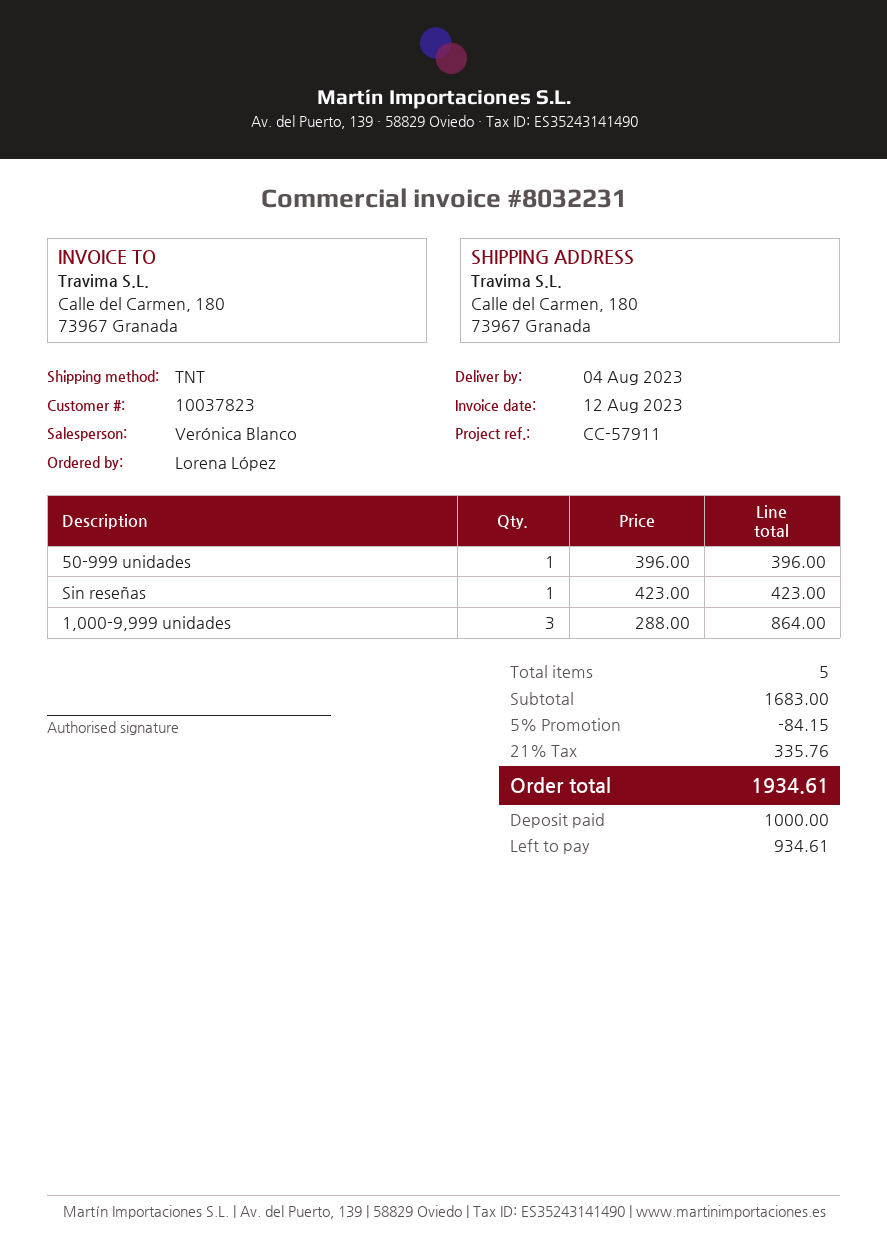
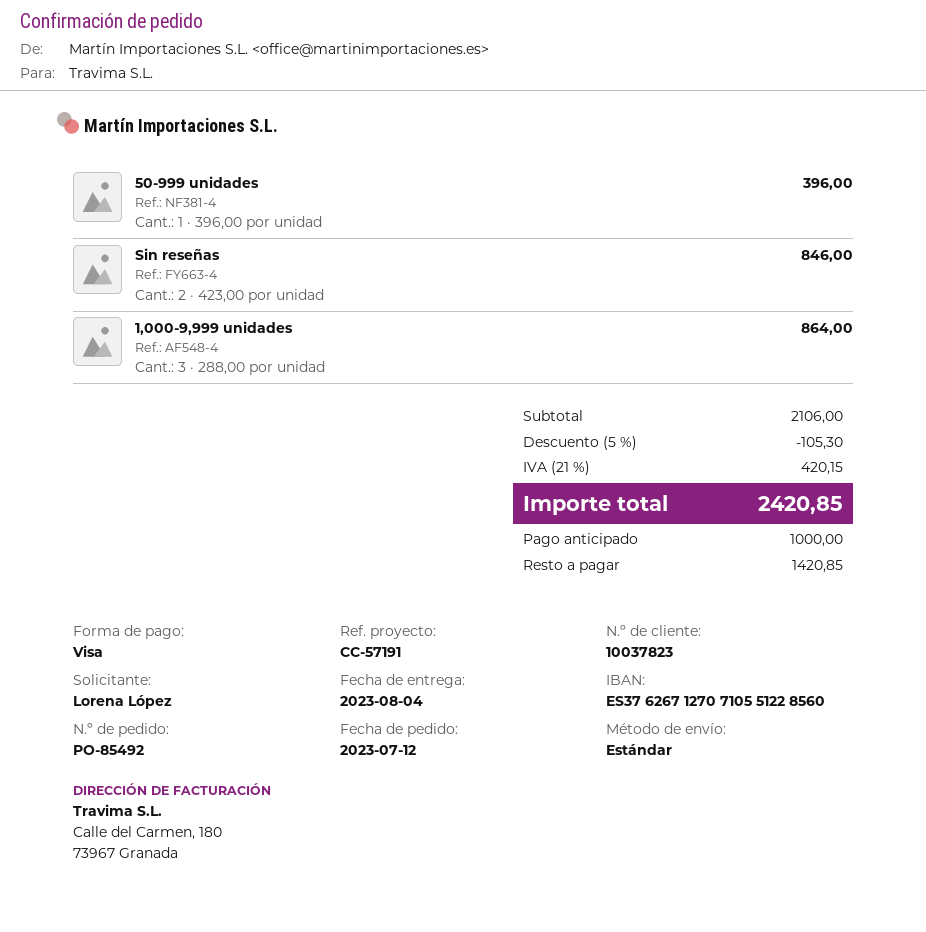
reference: CC-57911 -> CC-57191
shipping method: TNT -> standard
Sin reseñas: 1 x 423.00 = 423.00 -> 2 x 423.00 = 846.00
subtotal: 1683.00 -> 2106.00
discount: 5% = 84.15 -> 5% = 105.30
tax: 21% = 335.76 -> 21% = 420.15
total: 1934.61 -> 2420.85
balance: 934.61 -> 1420.85

